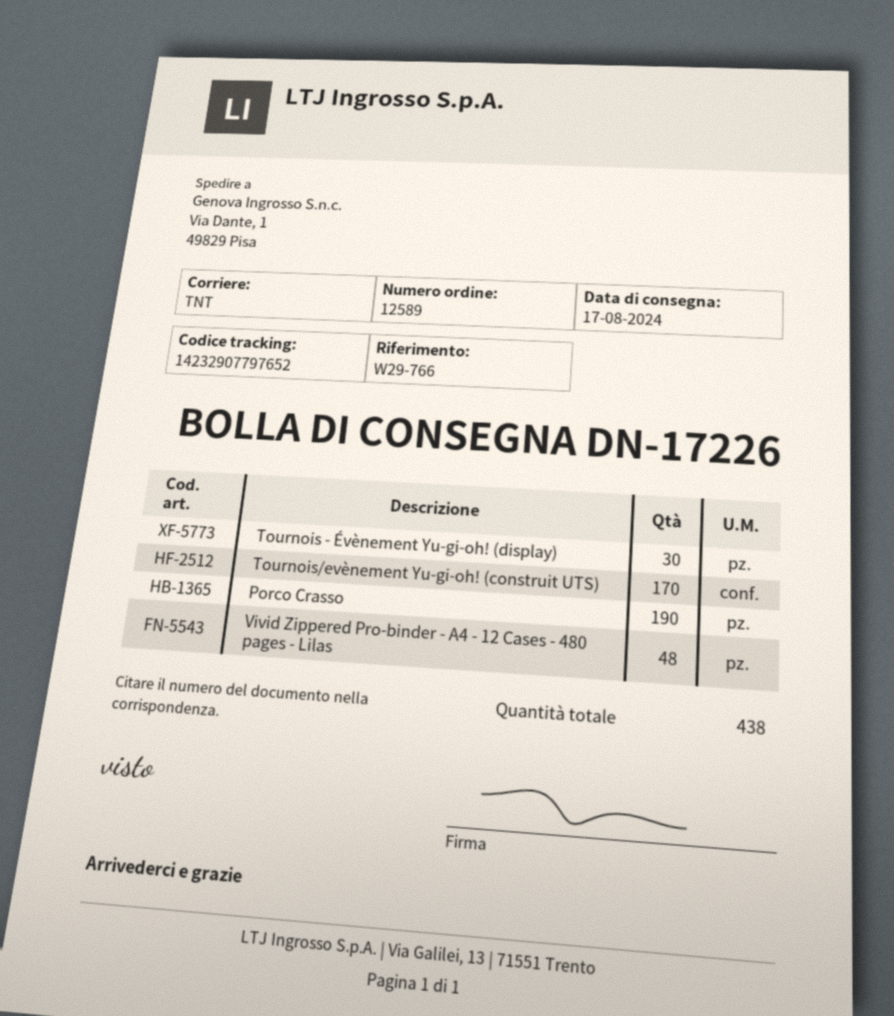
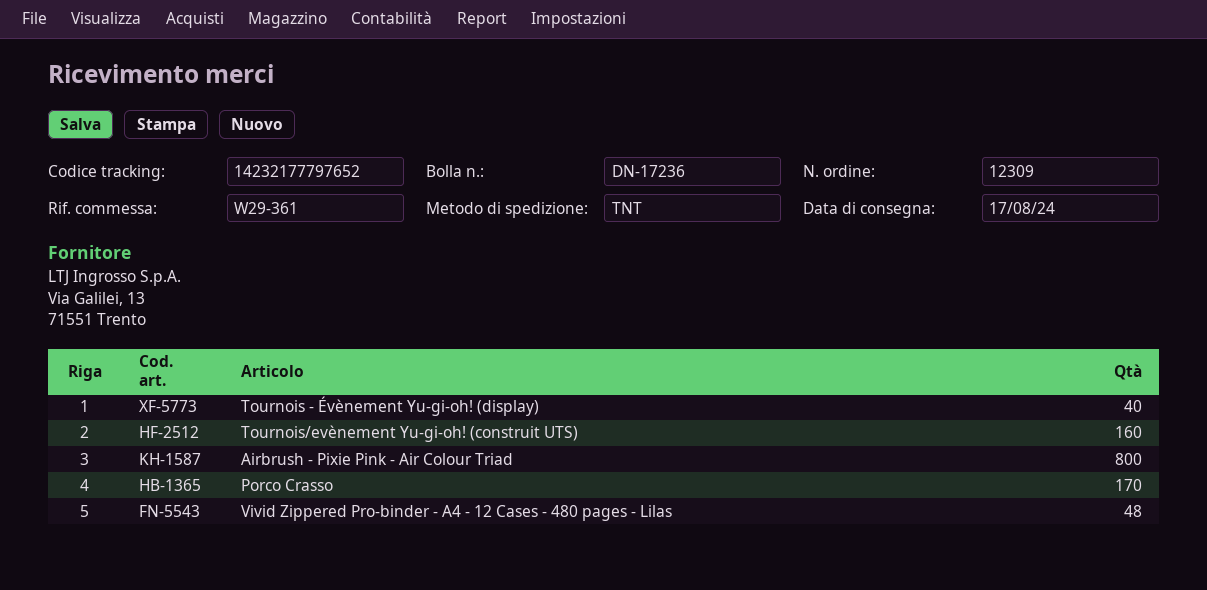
order number: 12589 -> 12309
delivery note number: DN-17226 -> DN-17236
reference: W29-766 -> W29-361
tracking number: 14232907797652 -> 14232177797652
Tournois - Évènement Yu-gi-oh! (display): 30 -> 40
Tournois/evènement Yu-gi-oh! (construit UTS): 170 -> 160
Porco Crasso: 190 -> 170
Airbrush - Pixie Pink - Air Colour Triad: none -> 800

